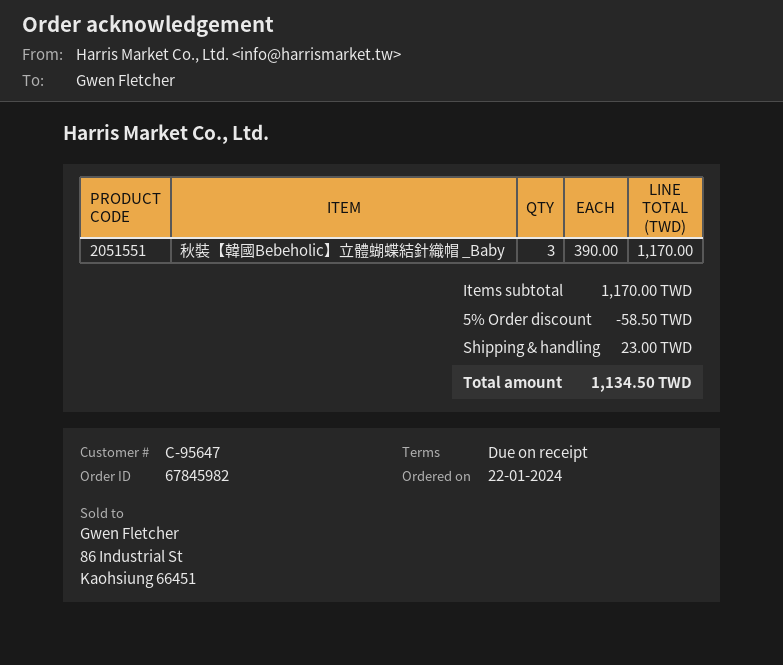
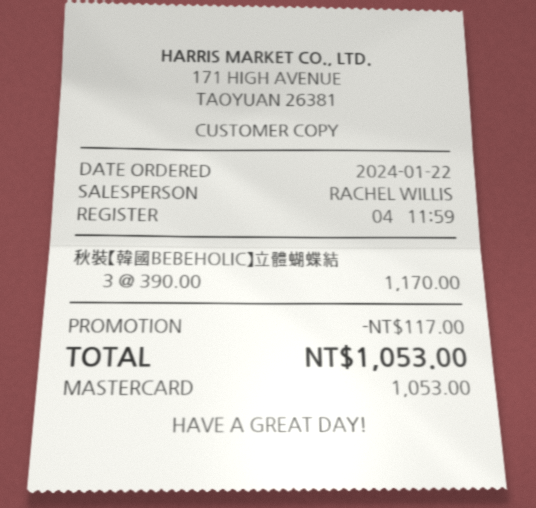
discount: 58.50 -> 117.00
shipping: 23.00 -> none
total: 1134.50 -> 1053.00

